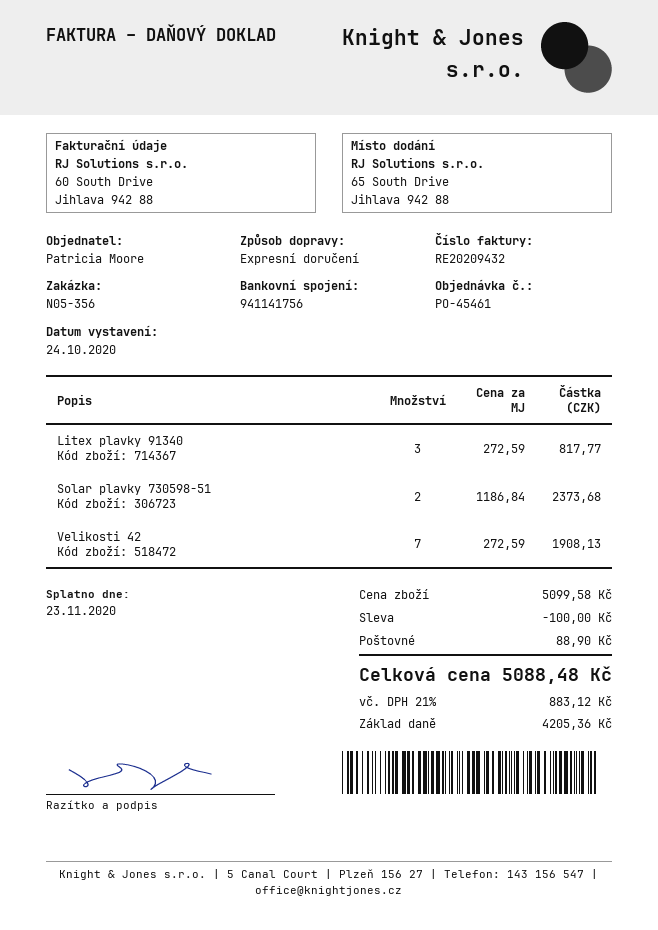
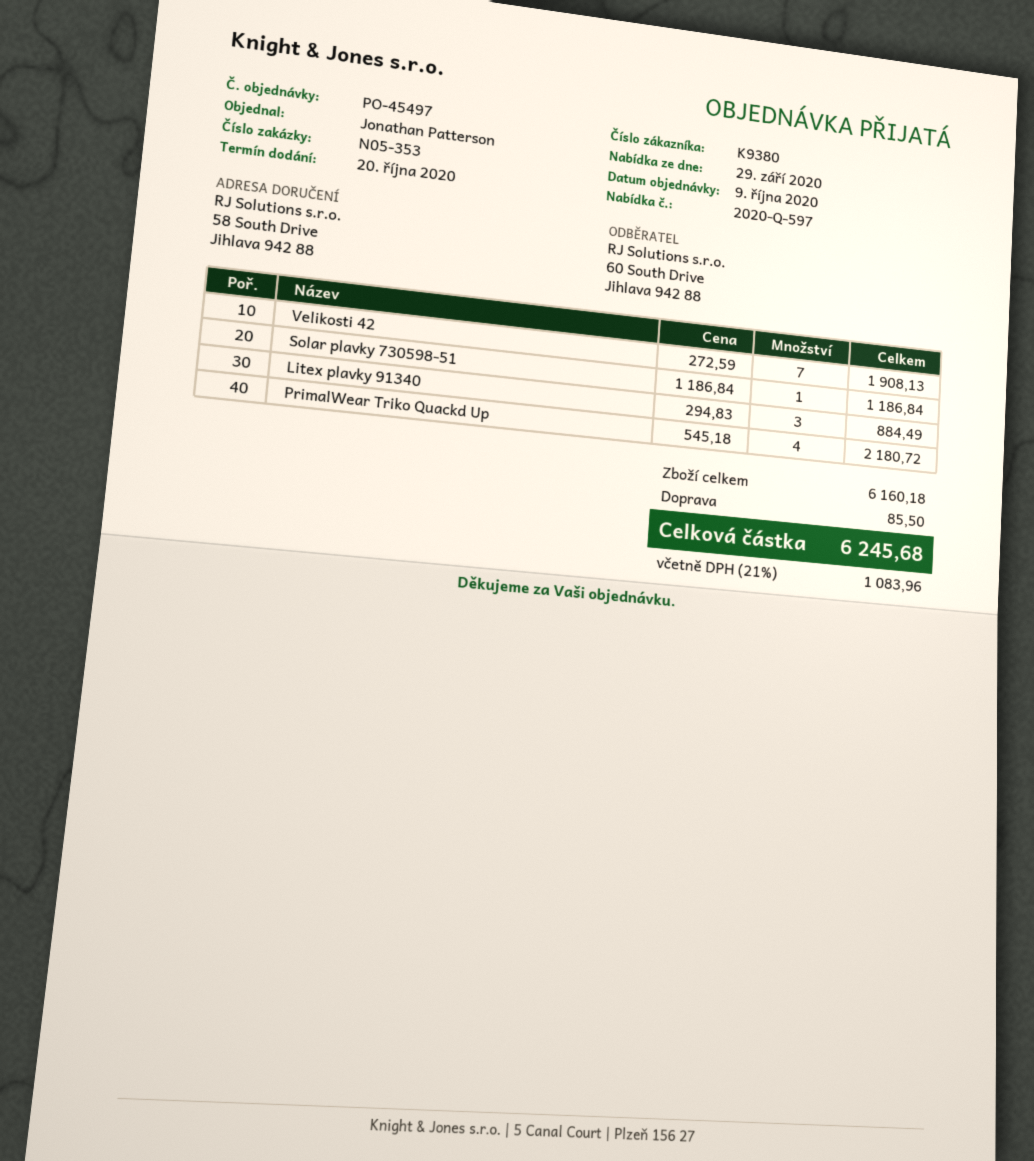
order number: PO-45461 -> PO-45497
reference: N05-356 -> N05-353
ordered by: Patricia Moore -> Jonathan Patterson
ship to: 65 South Drive, Jihlava 942 88 -> 58 South Drive, Jihlava 942 88
Litex plavky 91340: 3 x 272.59 = 817.77 -> 3 x 294.83 = 884.49
Solar plavky 730598-51: 2 x 1186.84 = 2373.68 -> 1 x 1186.84 = 1186.84
PrimalWear Triko Quackd Up: none -> 4 x 545.18 = 2180.72
subtotal: 5099.58 -> 6160.18
discount: 100.00 -> none
shipping: 88.90 -> 85.50
tax: 21% = 883.12 -> 21% = 1083.96
total: 5088.48 -> 6245.68

